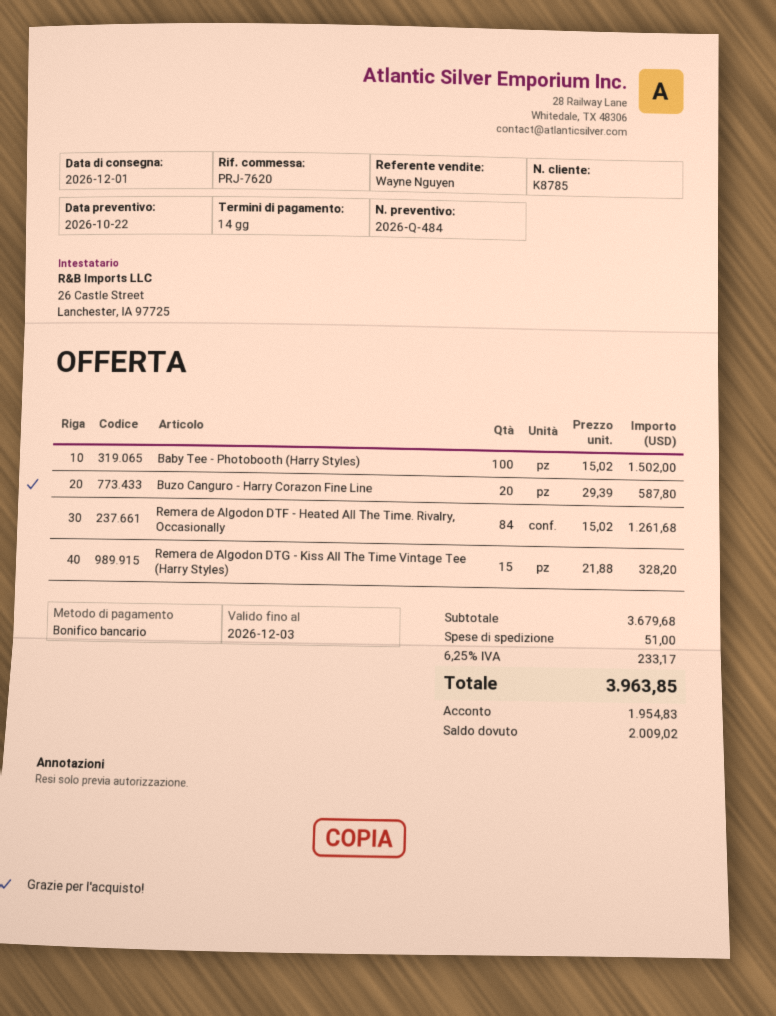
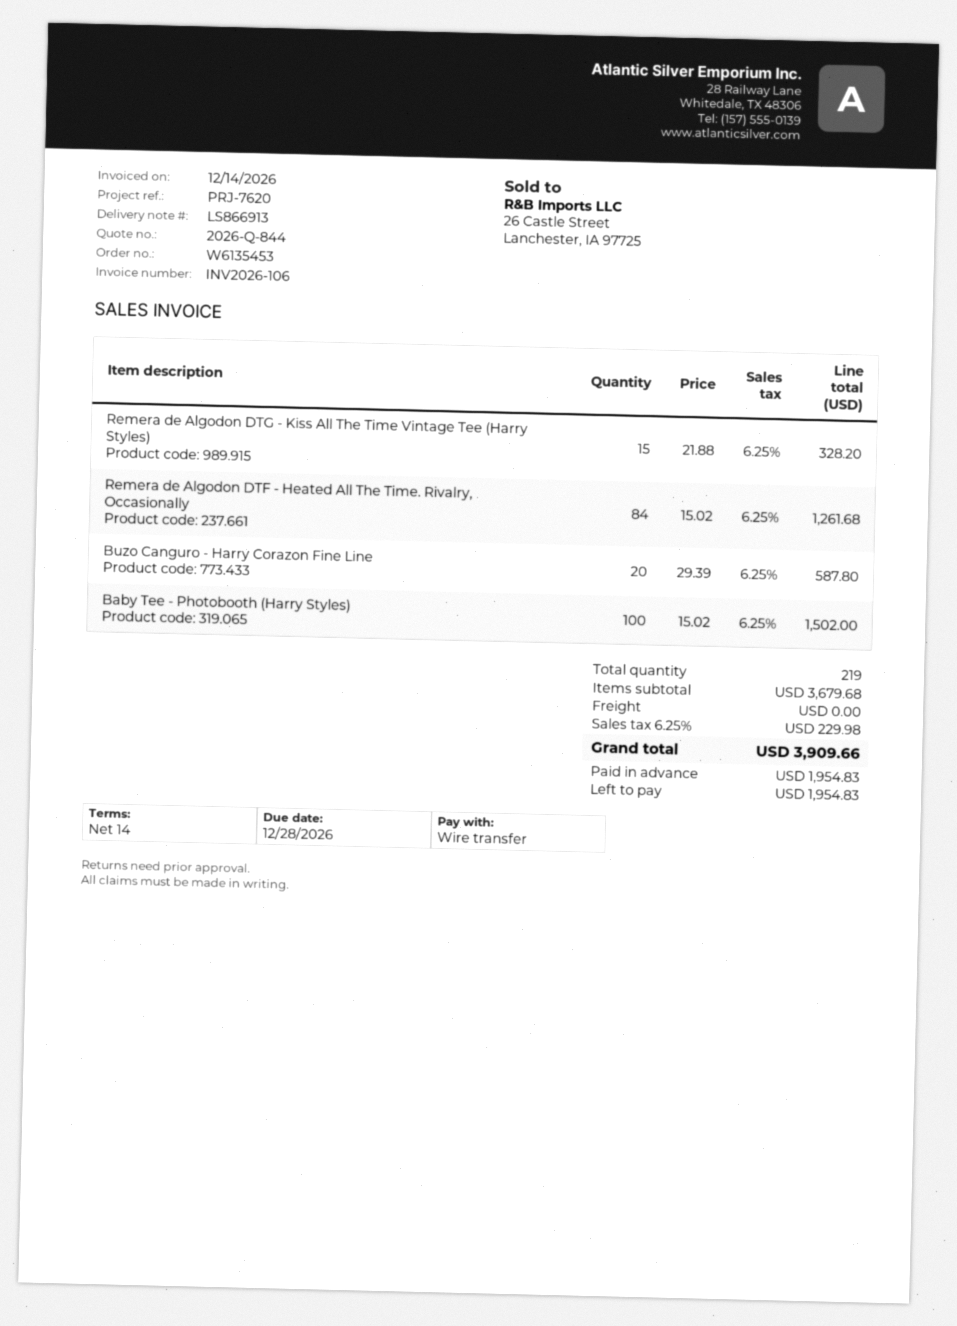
quote number: 2026-Q-484 -> 2026-Q-844
shipping: 51.00 -> 0.00
tax: 6.25% = 233.17 -> 6.25% = 229.98
total: 3963.85 -> 3909.66
balance: 2009.02 -> 1954.83

